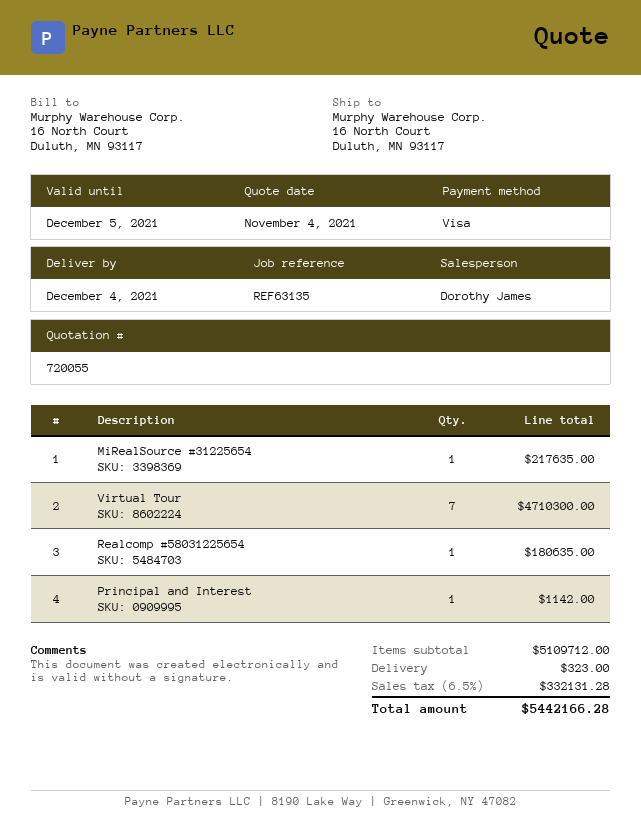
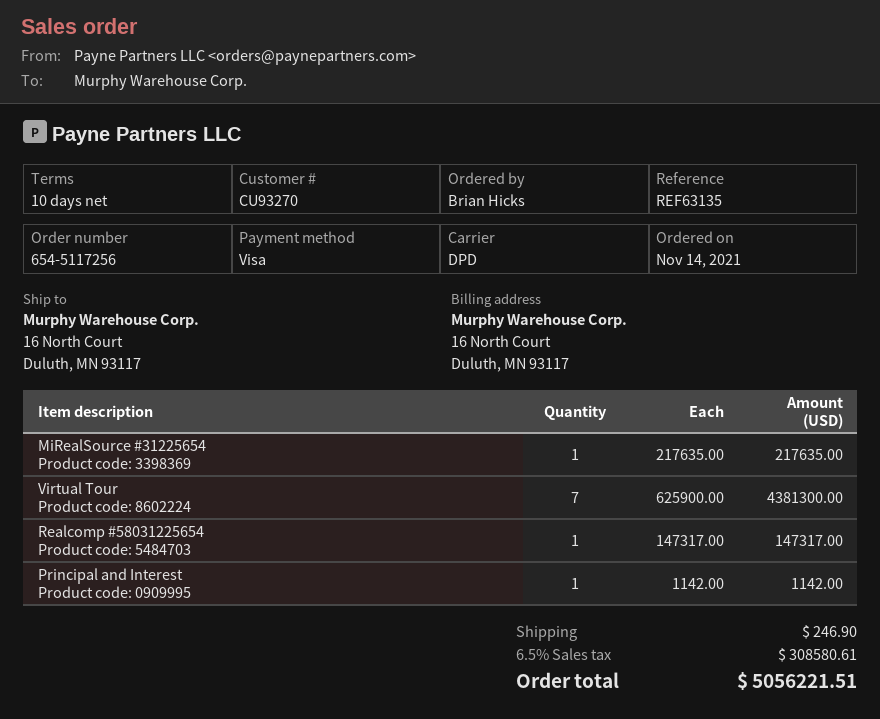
Virtual Tour: 7 for 4710300.00 -> 7 for 4381300.00
Realcomp #58031225654: 1 for 180635.00 -> 1 for 147317.00
shipping: 323.00 -> 246.90
tax: 6.5% = 332131.28 -> 6.5% = 308580.61
total: 5442166.28 -> 5056221.51

